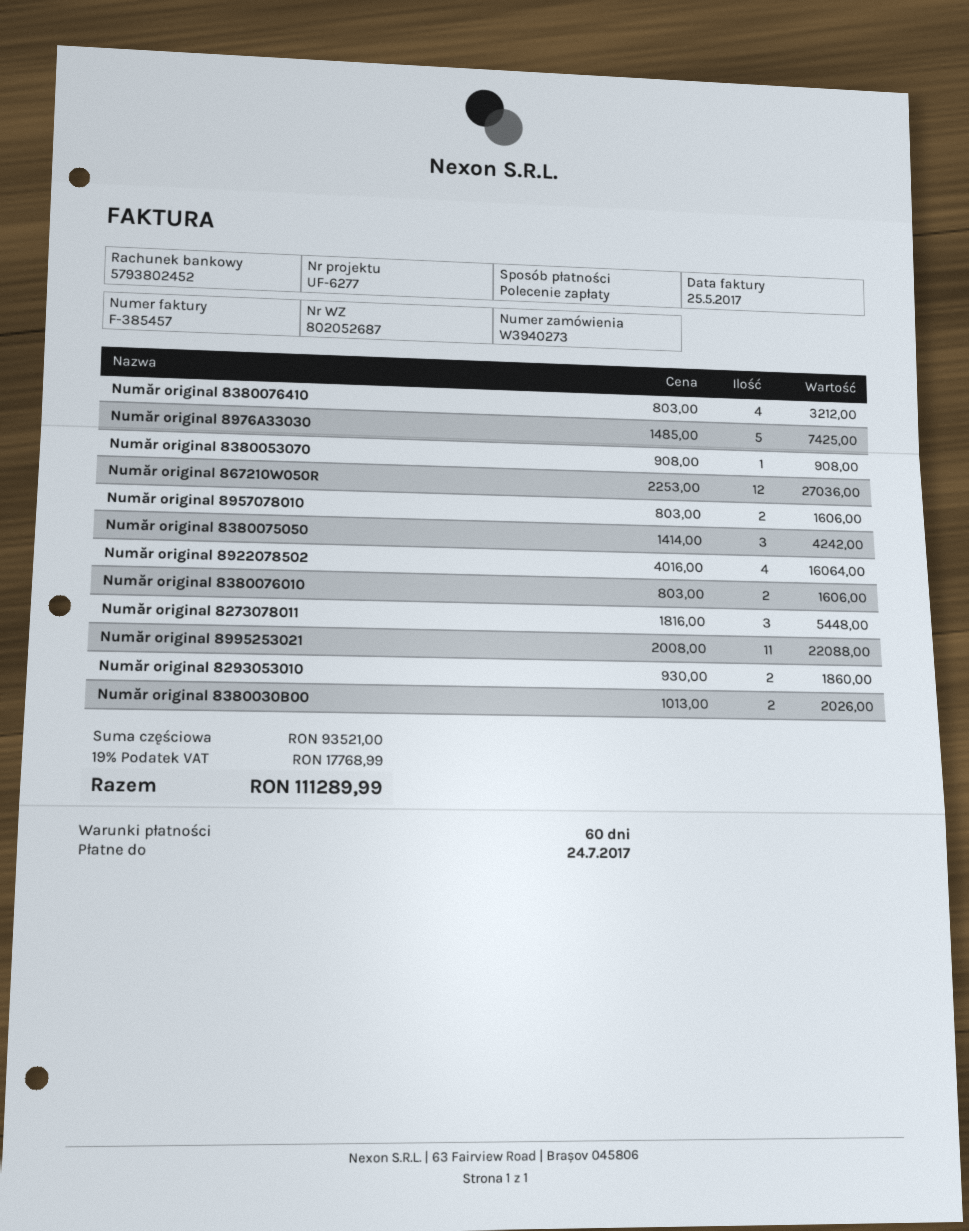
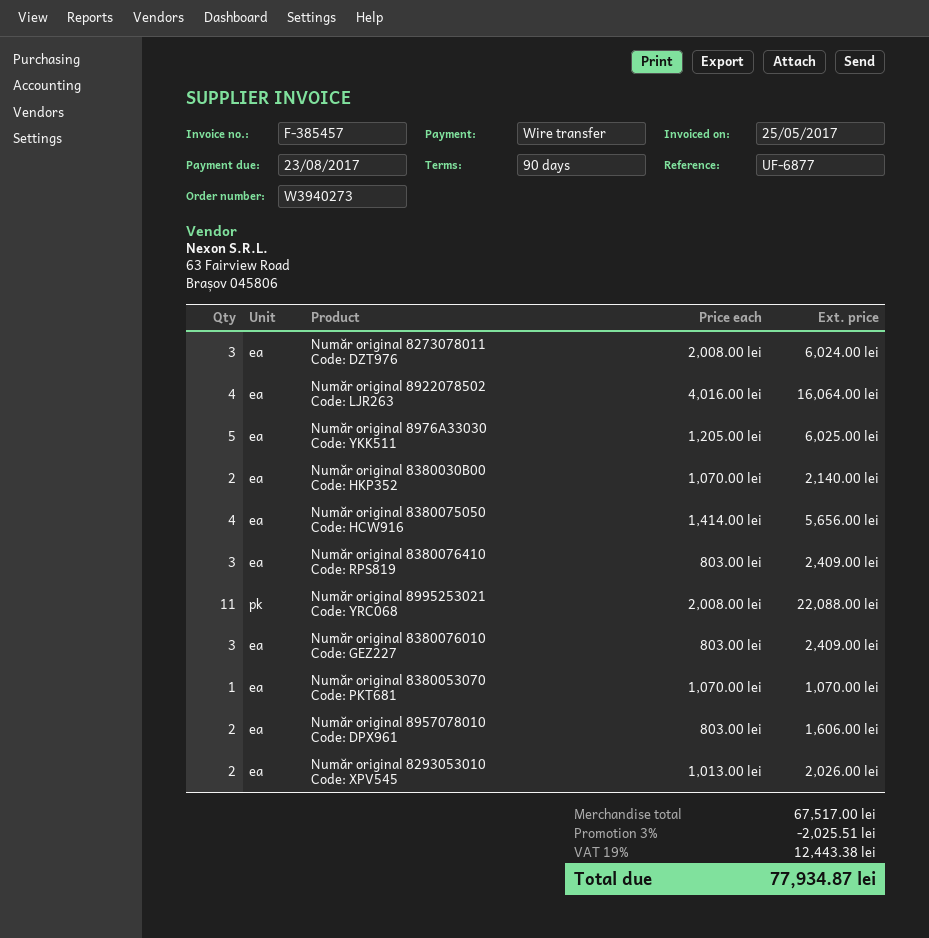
payment terms: 60 days -> 90 days
due date: 2017-07-24 -> 2017-08-23
reference: UF-6277 -> UF-6877
payment method: direct debit -> bank transfer
Număr original 8380076410: 4 x 803.00 = 3212.00 -> 3 x 803.00 = 2409.00
Număr original 8976A33030: 5 x 1485.00 = 7425.00 -> 5 x 1205.00 = 6025.00
Număr original 8380053070: 1 x 908.00 = 908.00 -> 1 x 1070.00 = 1070.00
Număr original 867210W050R: 12 x 2253.00 = 27036.00 -> none
Număr original 8380075050: 3 x 1414.00 = 4242.00 -> 4 x 1414.00 = 5656.00
Număr original 8380076010: 2 x 803.00 = 1606.00 -> 3 x 803.00 = 2409.00
Număr original 8273078011: 3 x 1816.00 = 5448.00 -> 3 x 2008.00 = 6024.00
Număr original 8293053010: 2 x 930.00 = 1860.00 -> 2 x 1013.00 = 2026.00
Număr original 8380030B00: 2 x 1013.00 = 2026.00 -> 2 x 1070.00 = 2140.00
subtotal: 93521.00 -> 67517.00
discount: none -> 3% = 2025.51
tax: 19% = 17768.99 -> 19% = 12443.38
total: 111289.99 -> 77934.87

